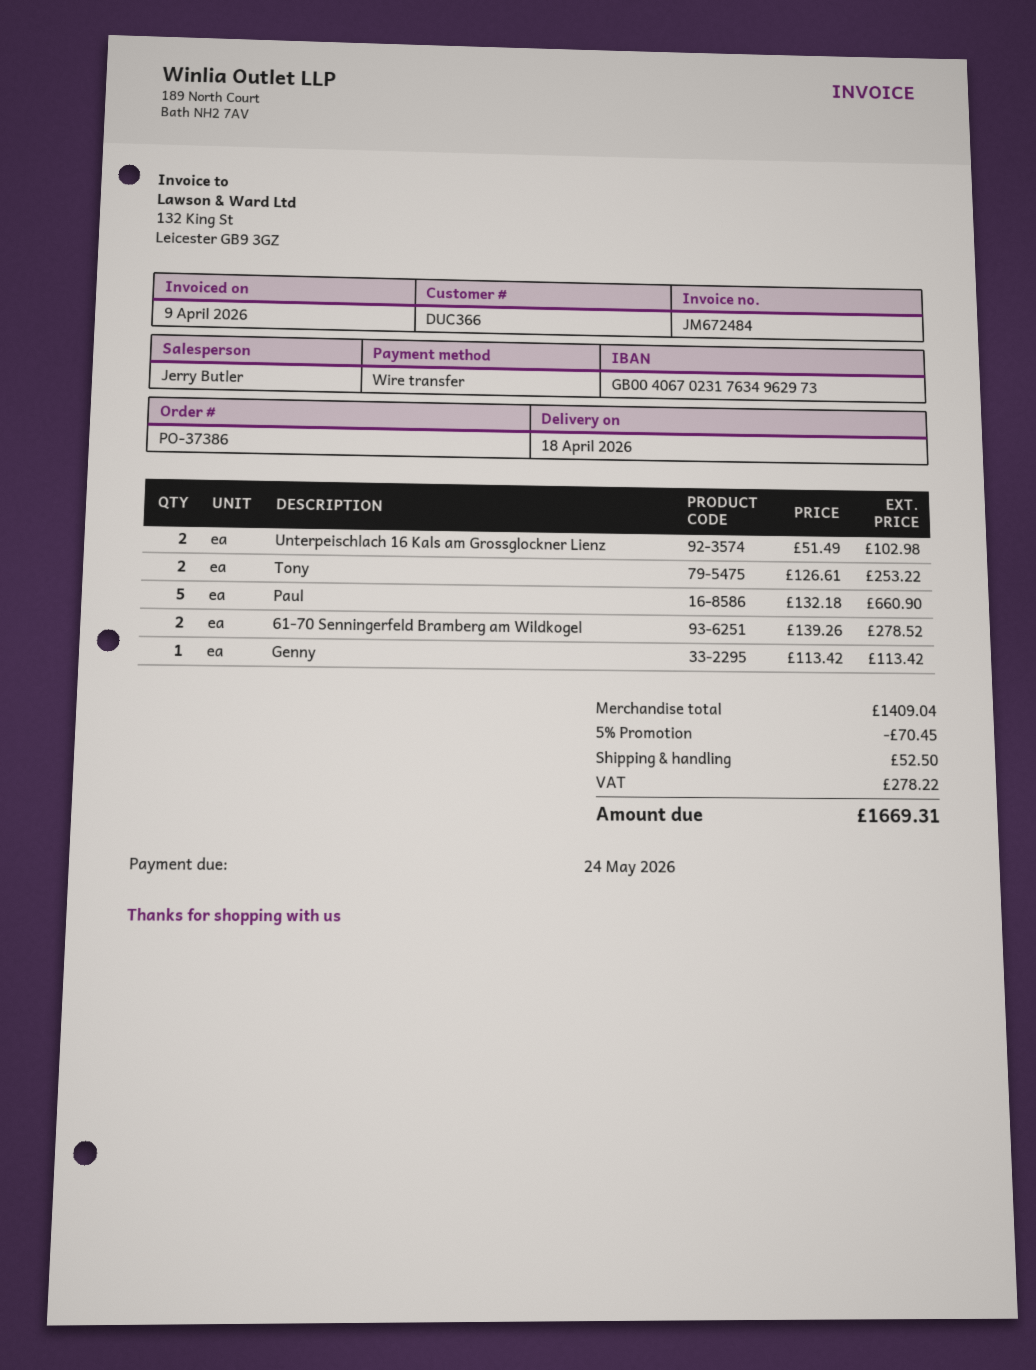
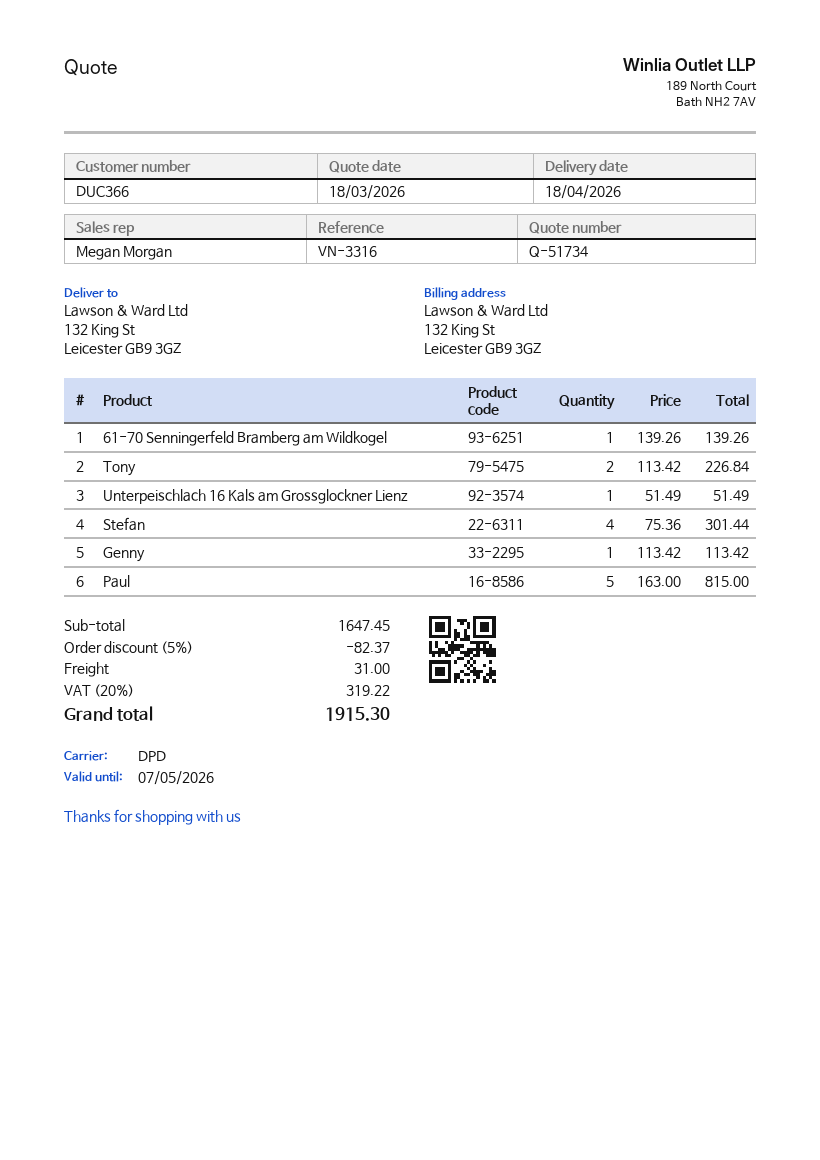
sales rep: Jerry Butler -> Megan Morgan
Unterpeischlach 16 Kals am Grossglockner Lienz: 2 x 51.49 = 102.98 -> 1 x 51.49 = 51.49
Tony: 2 x 126.61 = 253.22 -> 2 x 113.42 = 226.84
Paul: 5 x 132.18 = 660.90 -> 5 x 163.00 = 815.00
61-70 Senningerfeld Bramberg am Wildkogel: 2 x 139.26 = 278.52 -> 1 x 139.26 = 139.26
Stefan: none -> 4 x 75.36 = 301.44
subtotal: 1409.04 -> 1647.45
discount: 5% = 70.45 -> 5% = 82.37
shipping: 52.50 -> 31.00
tax: 278.22 -> 319.22
total: 1669.31 -> 1915.30

